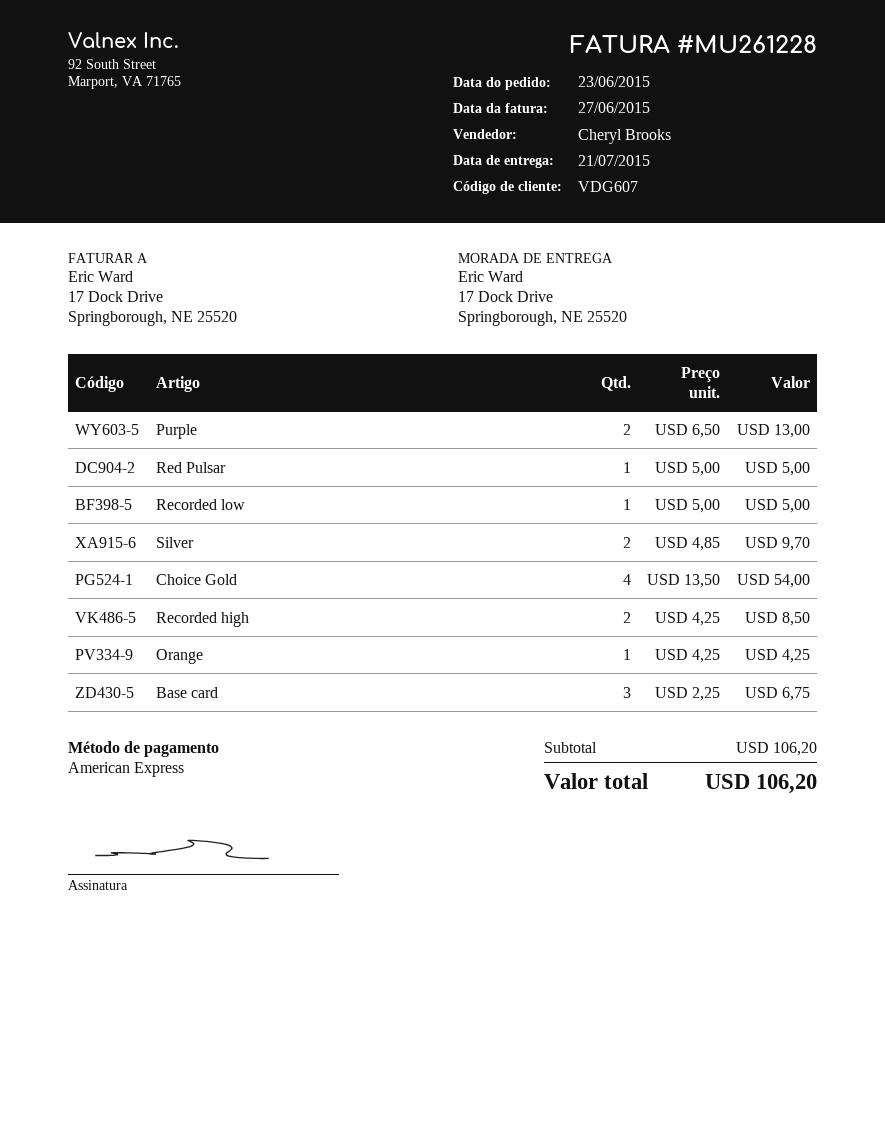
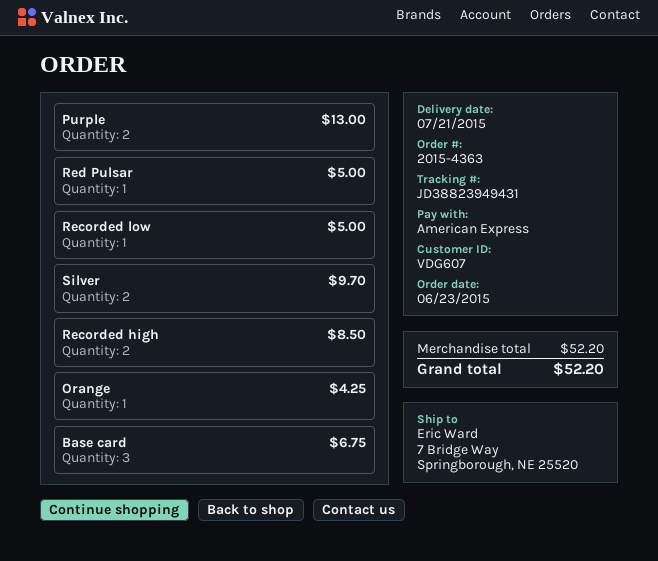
ship to: 17 Dock Drive, Springborough, NE 25520 -> 7 Bridge Way, Springborough, NE 25520
Choice Gold: 4 for 54.00 -> none
subtotal: 106.20 -> 52.20
total: 106.20 -> 52.20

